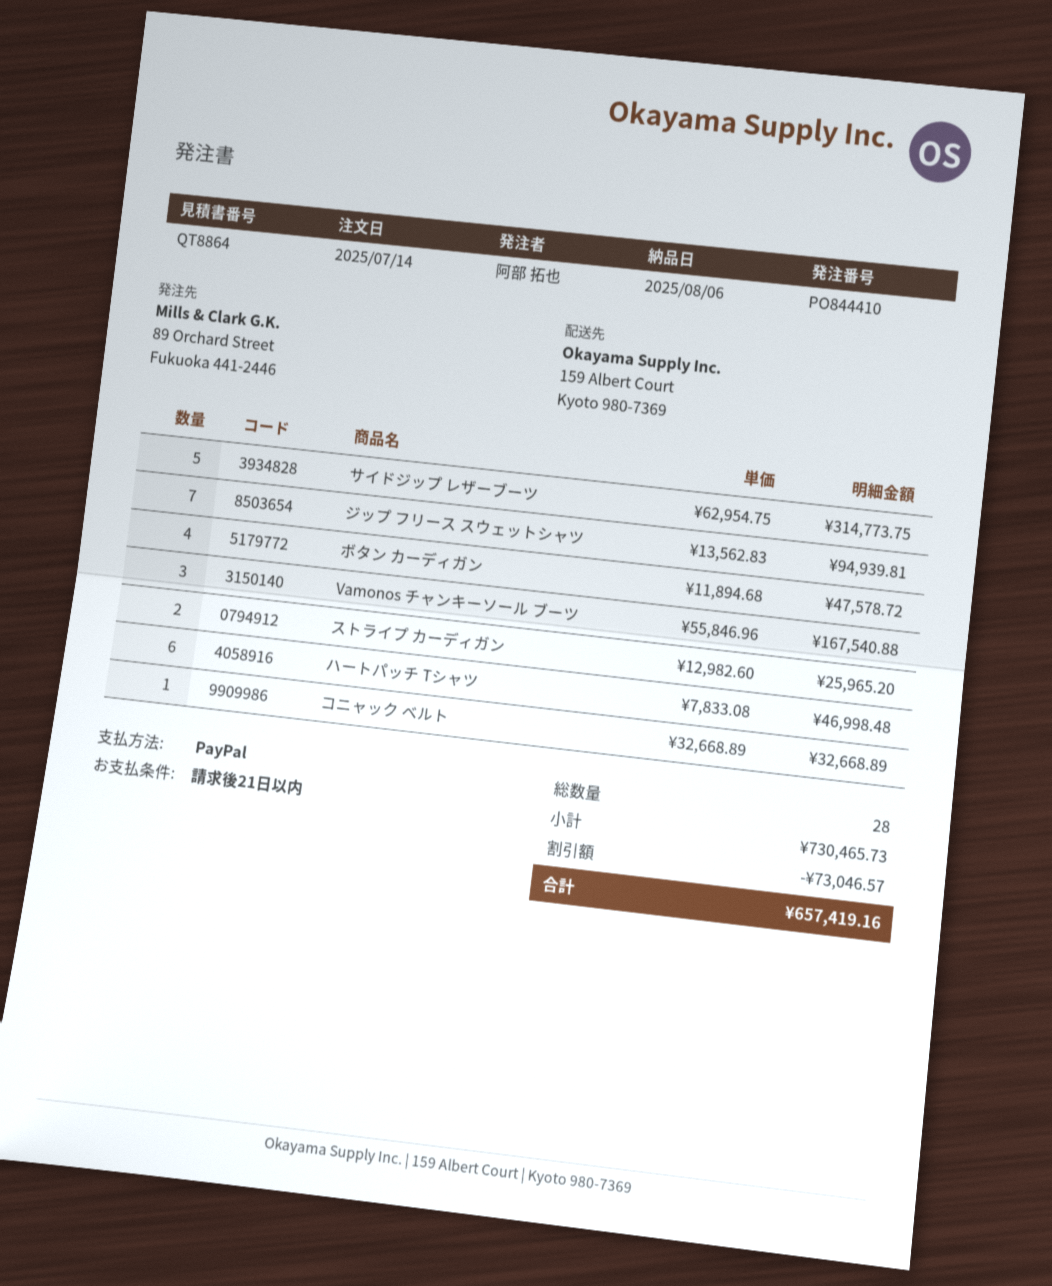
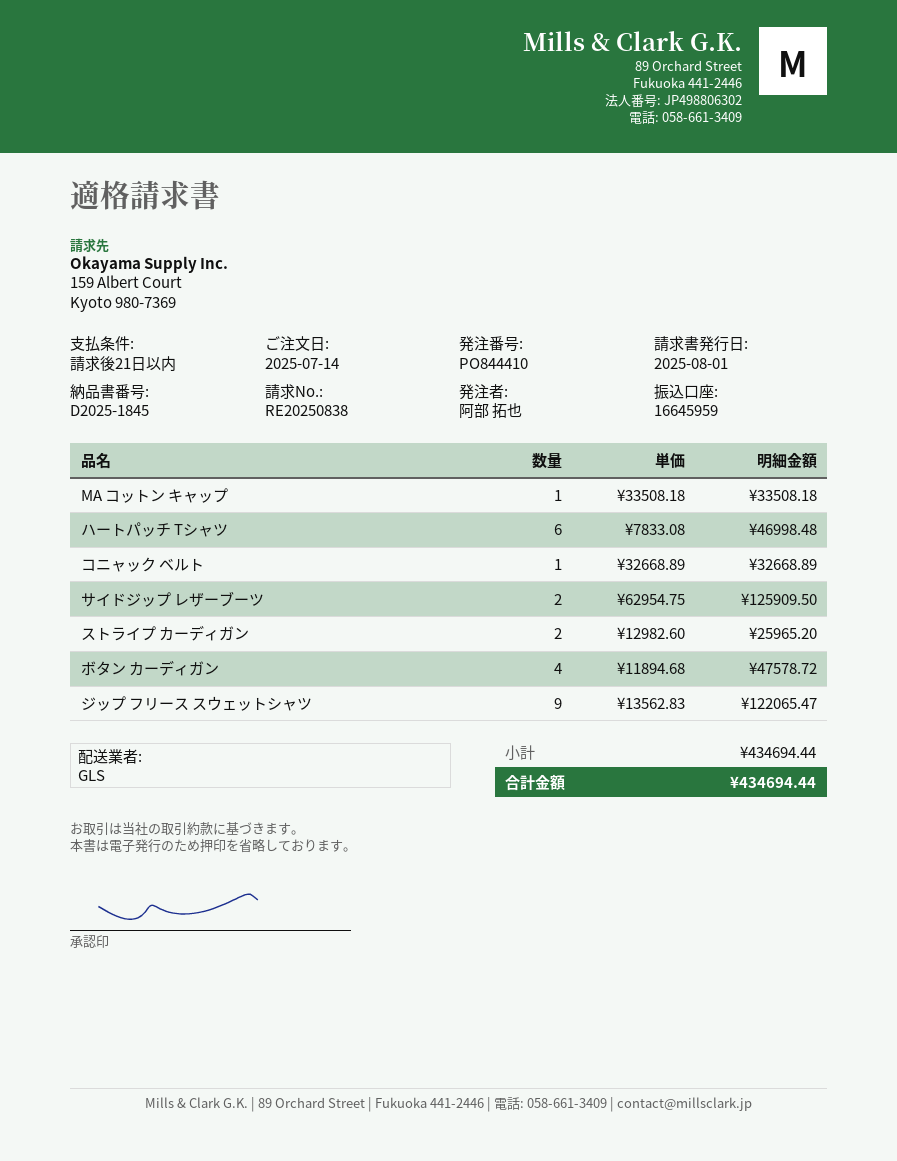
サイドジップ レザーブーツ: 5 x 62954.75 = 314773.75 -> 2 x 62954.75 = 125909.50
ジップ フリース スウェットシャツ: 7 x 13562.83 = 94939.81 -> 9 x 13562.83 = 122065.47
Vamonos チャンキーソール ブーツ: 3 x 55846.96 = 167540.88 -> none
MA コットン キャップ: none -> 1 x 33508.18 = 33508.18
subtotal: 730465.73 -> 434694.44
discount: 73046.57 -> none
total: 657419.16 -> 434694.44

